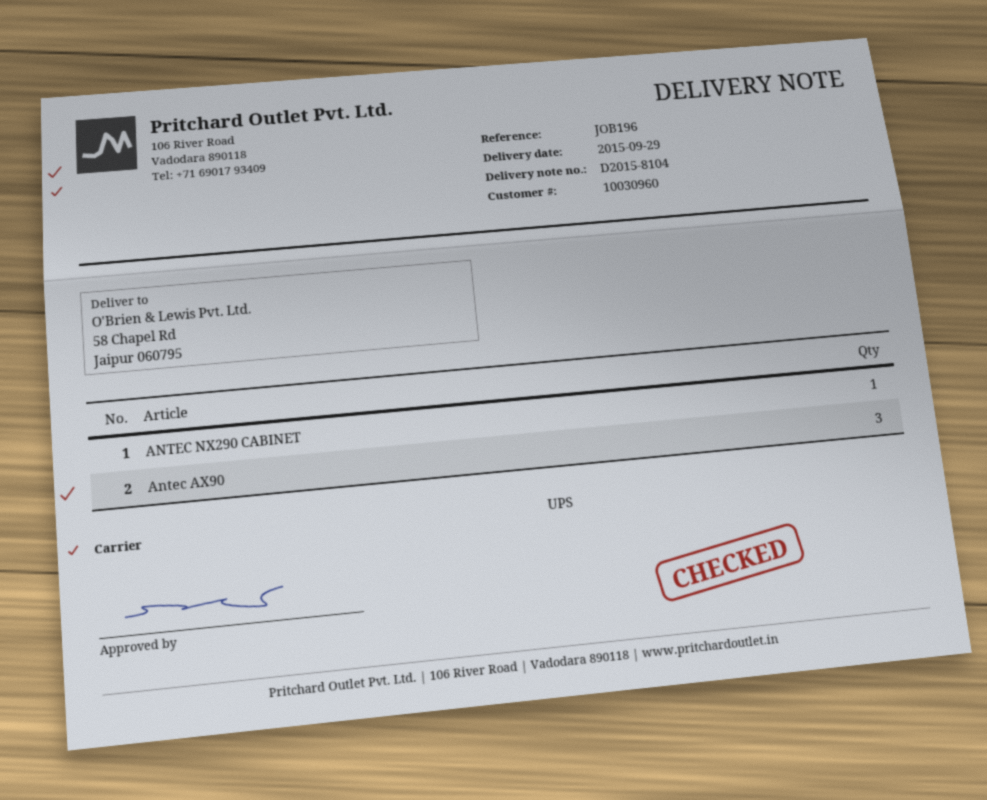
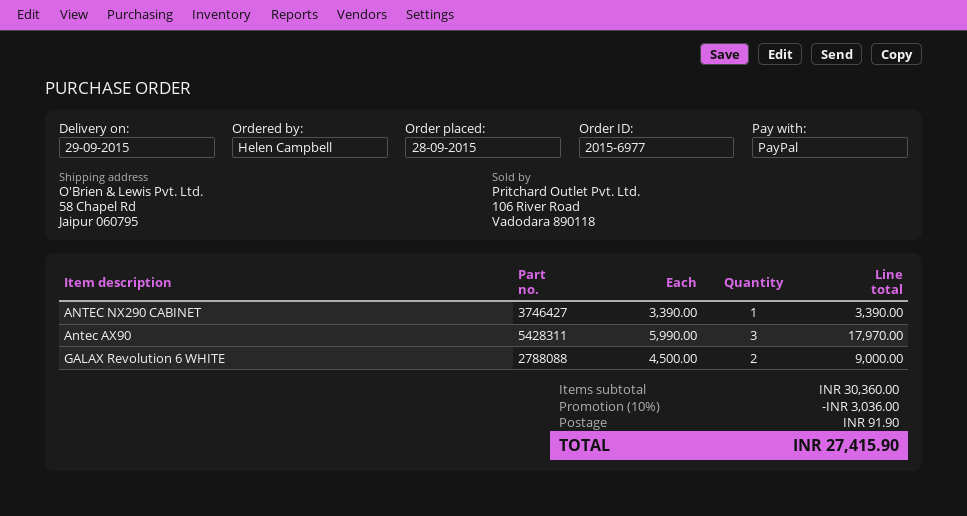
GALAX Revolution 6 WHITE: none -> 2

